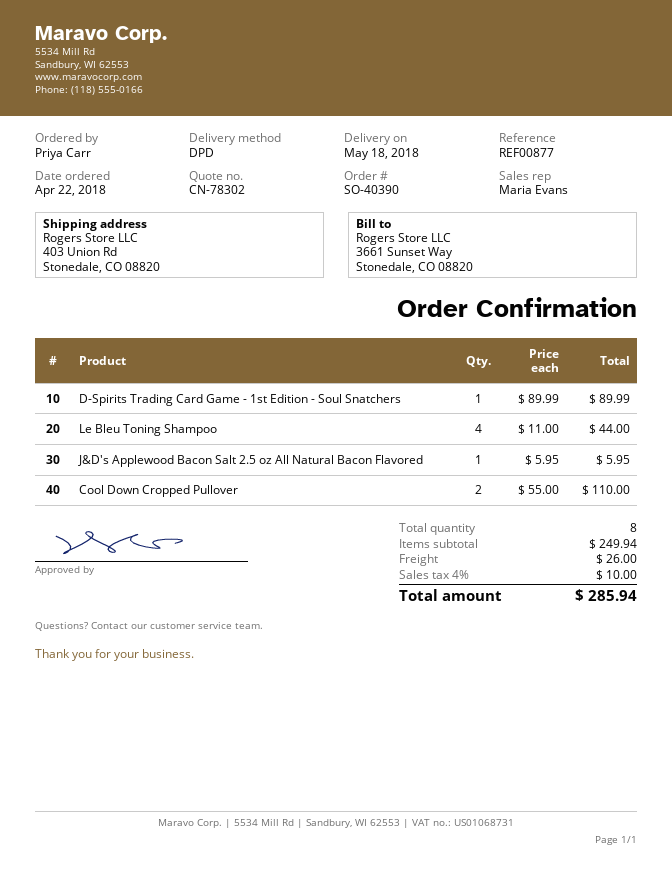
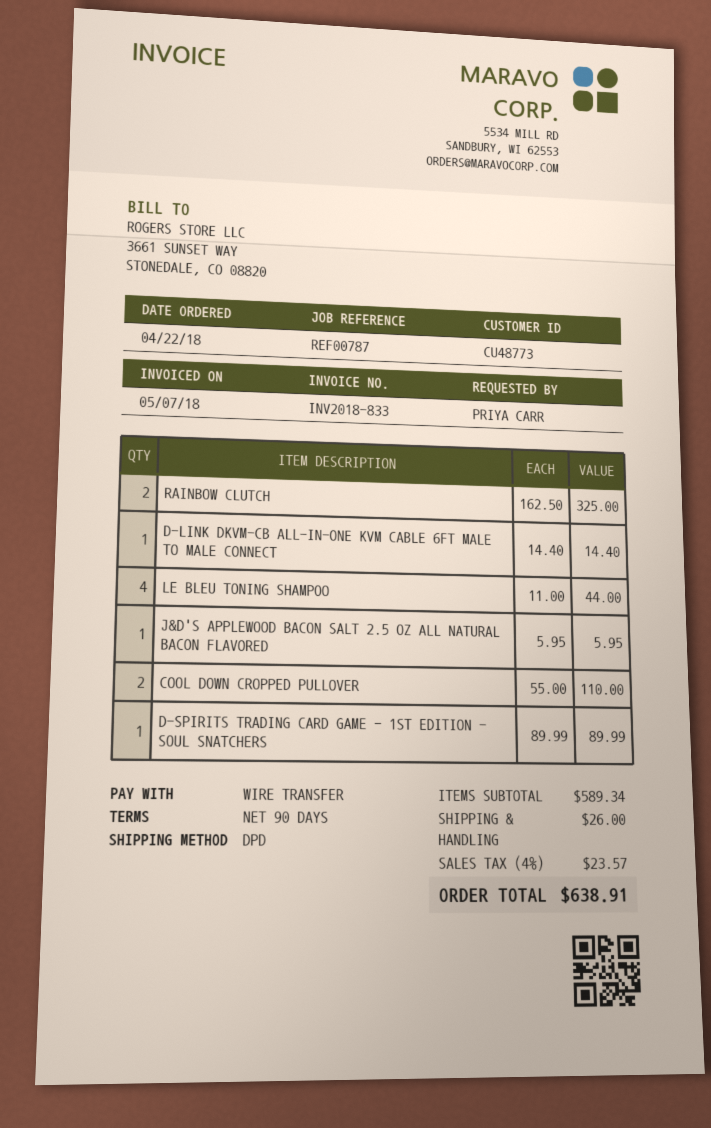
reference: REF00877 -> REF00787
RAINBOW CLUTCH: none -> 2 x 162.50 = 325.00
D-LINK DKVM-CB ALL-IN-ONE KVM CABLE 6FT MALE TO MALE CONNECT: none -> 1 x 14.40 = 14.40
subtotal: 249.94 -> 589.34
tax: 4% = 10.00 -> 4% = 23.57
total: 285.94 -> 638.91

